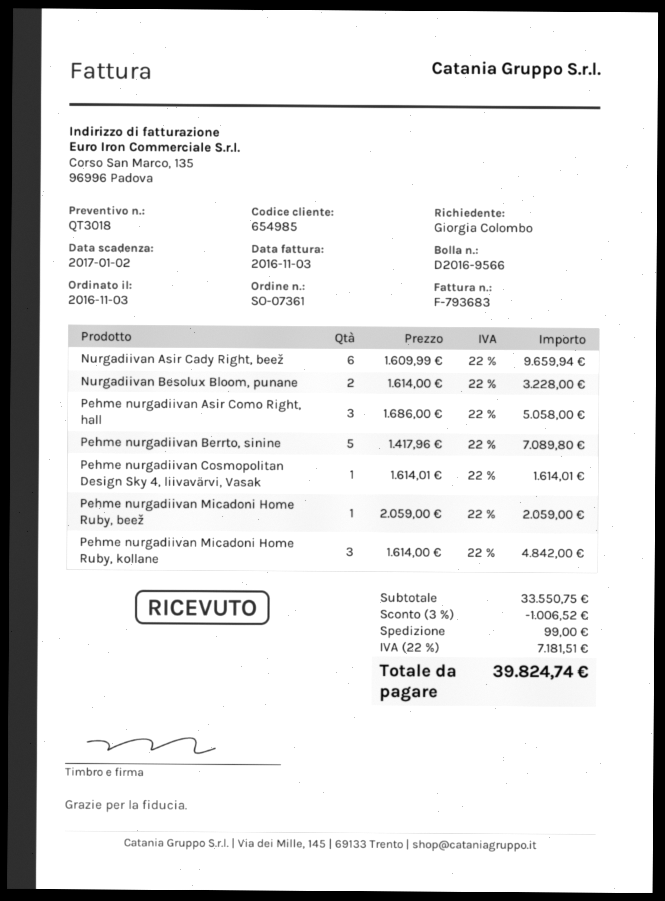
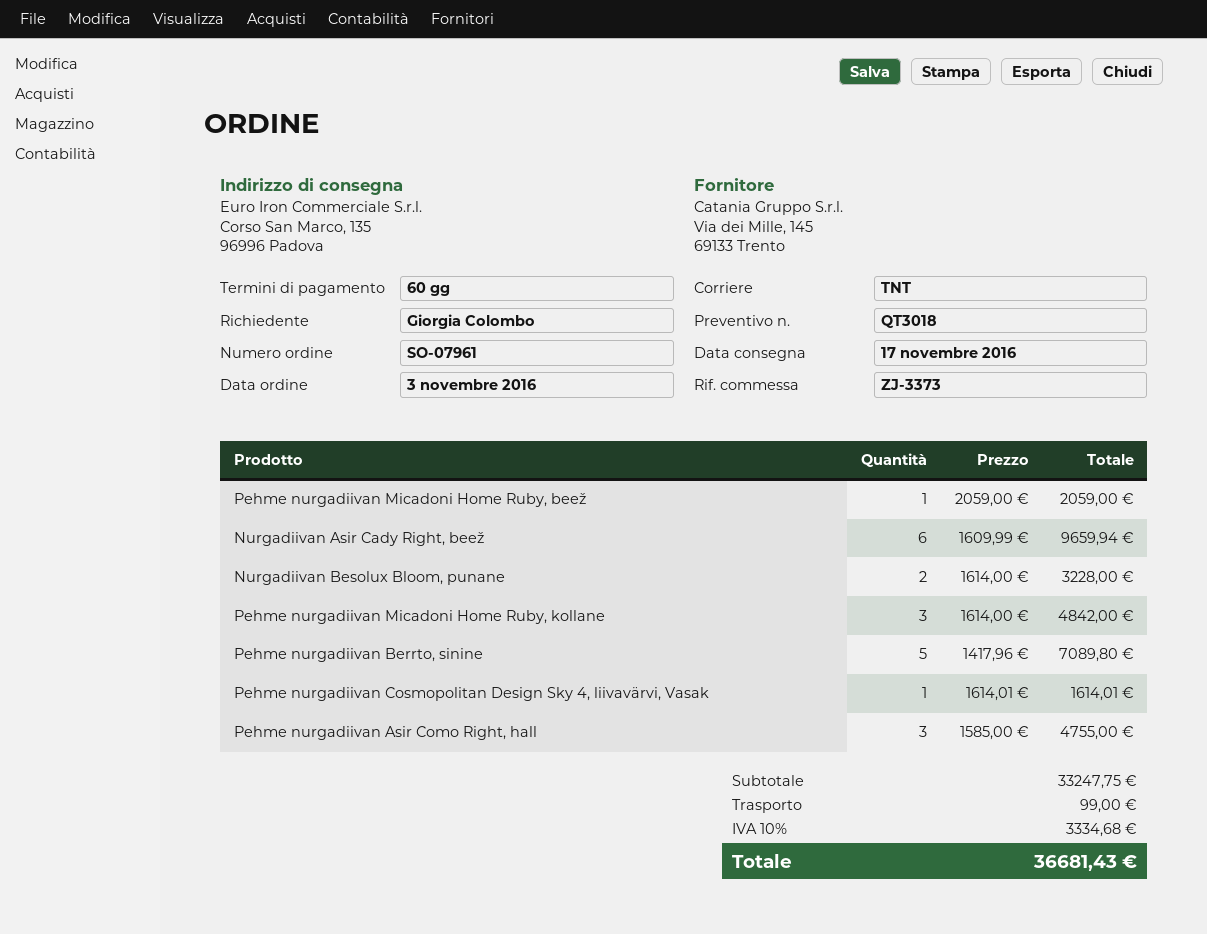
order number: SO-07361 -> SO-07961
Pehme nurgadiivan Asir Como Right, hall: 3 x 1686.00 = 5058.00 -> 3 x 1585.00 = 4755.00
subtotal: 33550.75 -> 33247.75
discount: 3% = 1006.52 -> none
tax: 22% = 7181.51 -> 10% = 3334.68
total: 39824.74 -> 36681.43

